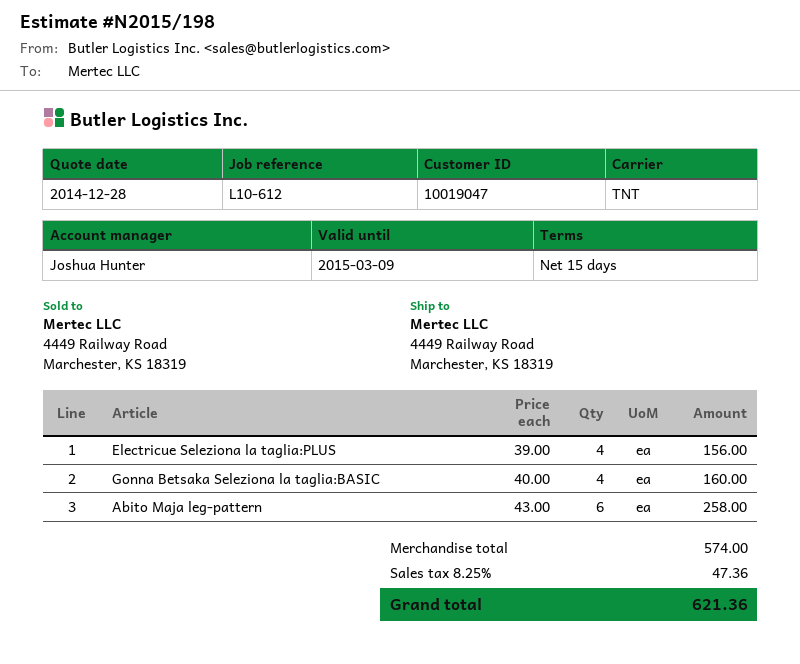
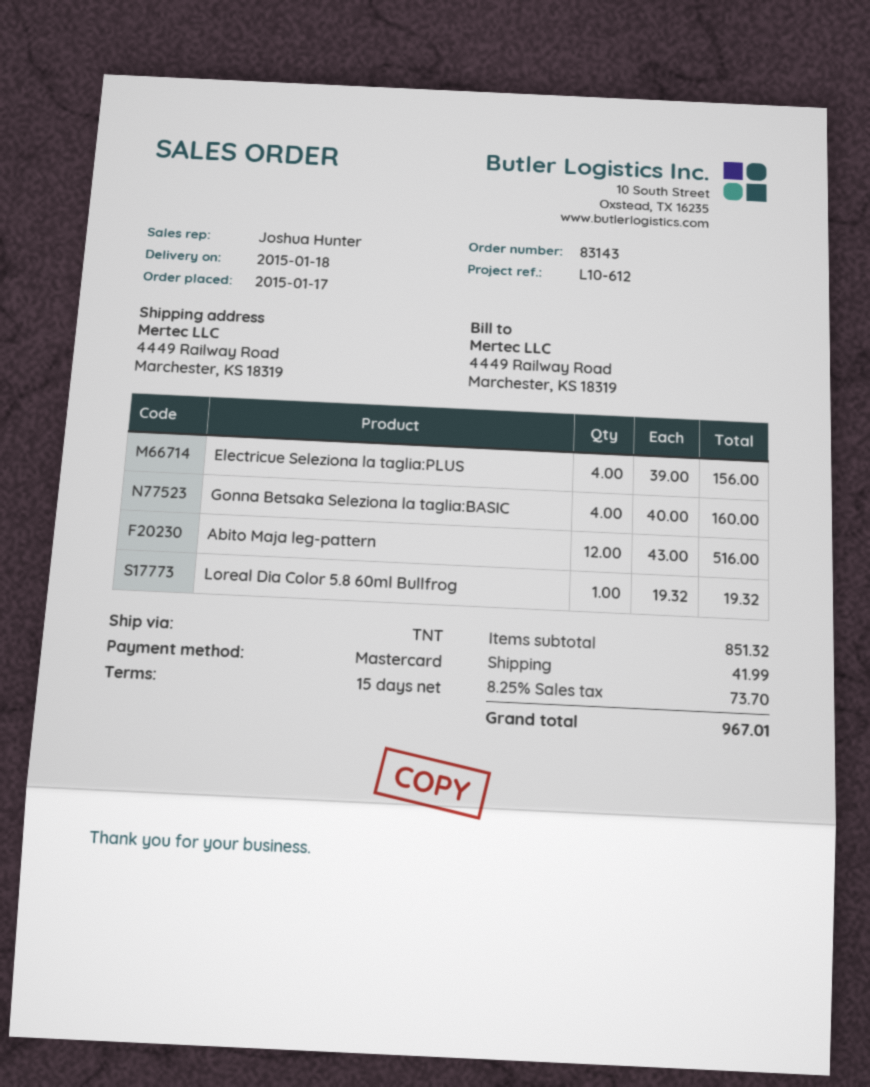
Abito Maja leg-pattern: 6 x 43.00 = 258.00 -> 12 x 43.00 = 516.00
Loreal Dia Color 5.8 60ml Bullfrog: none -> 1 x 19.32 = 19.32
subtotal: 574.00 -> 851.32
shipping: none -> 41.99
tax: 8.25% = 47.36 -> 8.25% = 73.70
total: 621.36 -> 967.01

